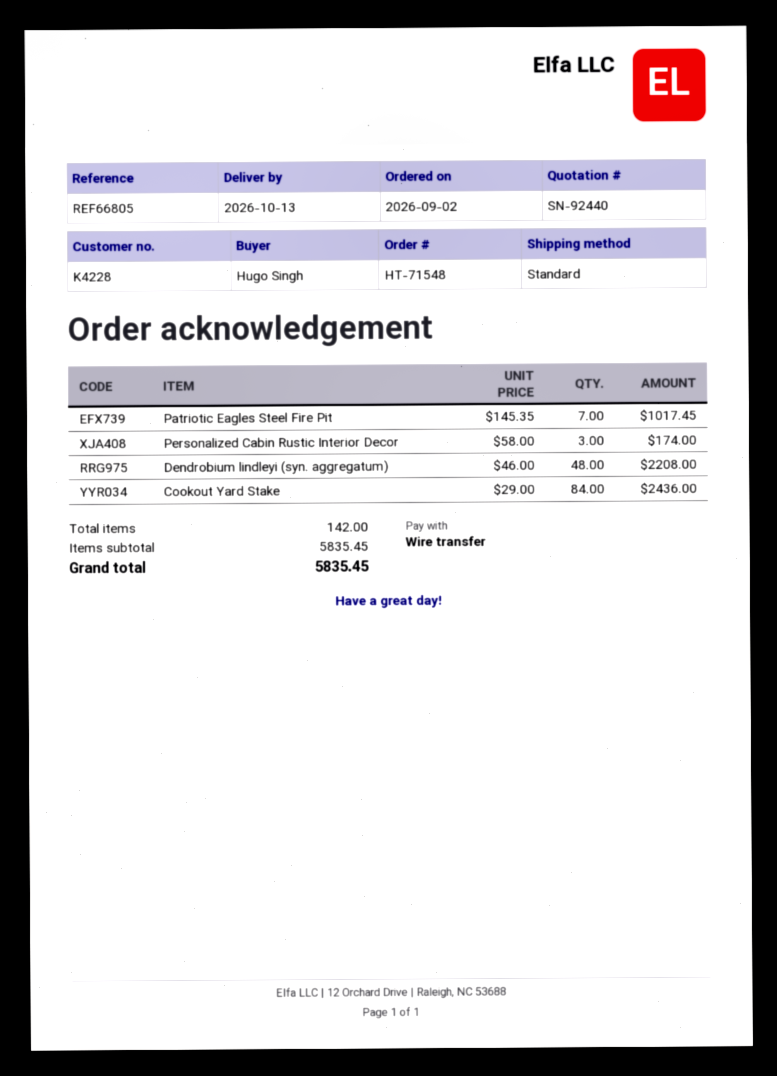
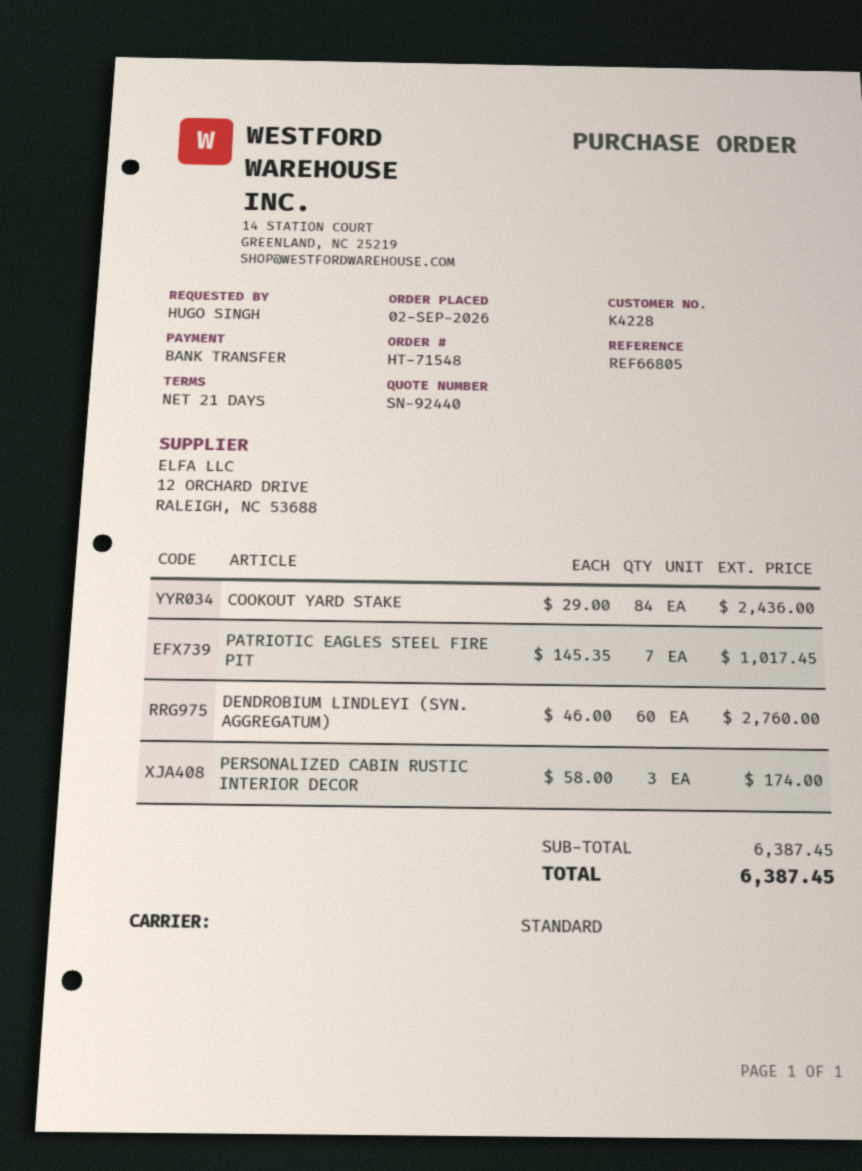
Dendrobium lindleyi (syn. aggregatum): 48 x 46.00 = 2208.00 -> 60 x 46.00 = 2760.00
subtotal: 5835.45 -> 6387.45
total: 5835.45 -> 6387.45

